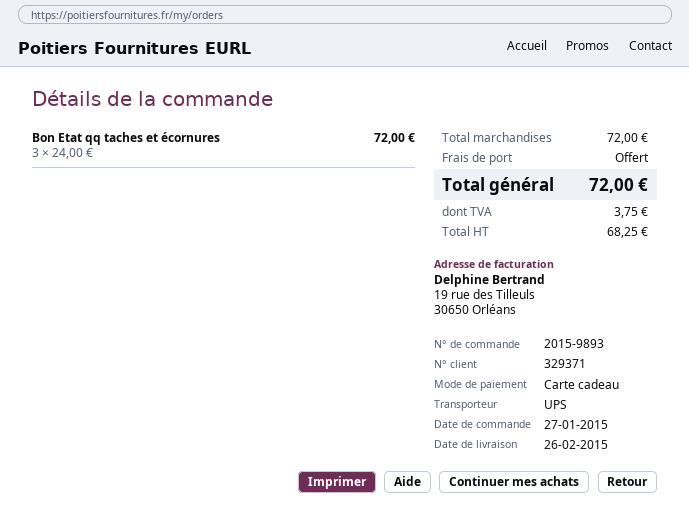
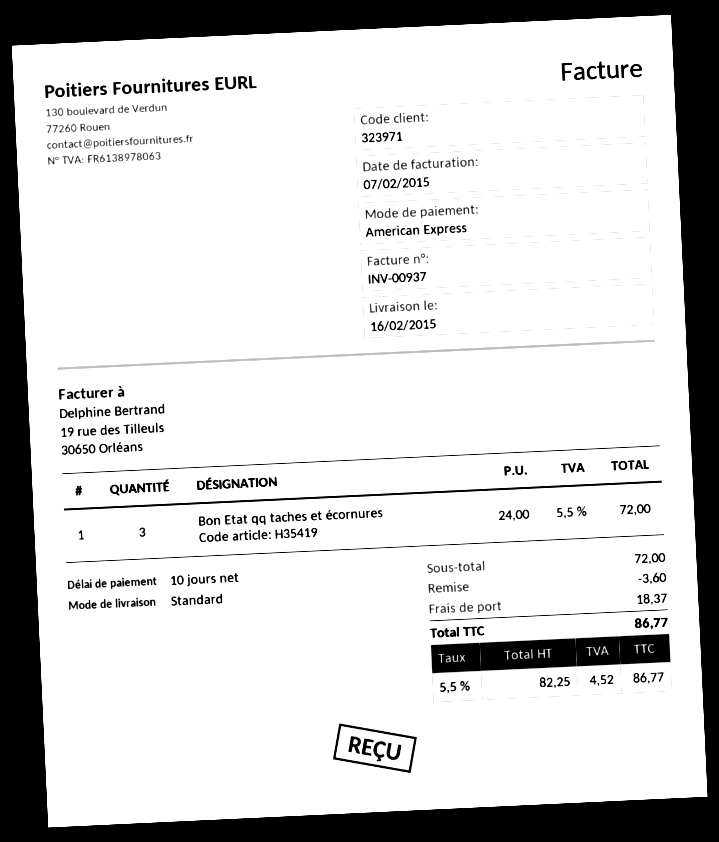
delivery date: 2015-02-26 -> 2015-02-16
customer number: 329371 -> 323971
payment method: gift card -> American Express
shipping method: UPS -> standard
discount: none -> 3.60
shipping: 0.00 -> 18.37
net: 68.25 -> 82.25
tax: 3.75 -> 4.52
total: 72.00 -> 86.77

